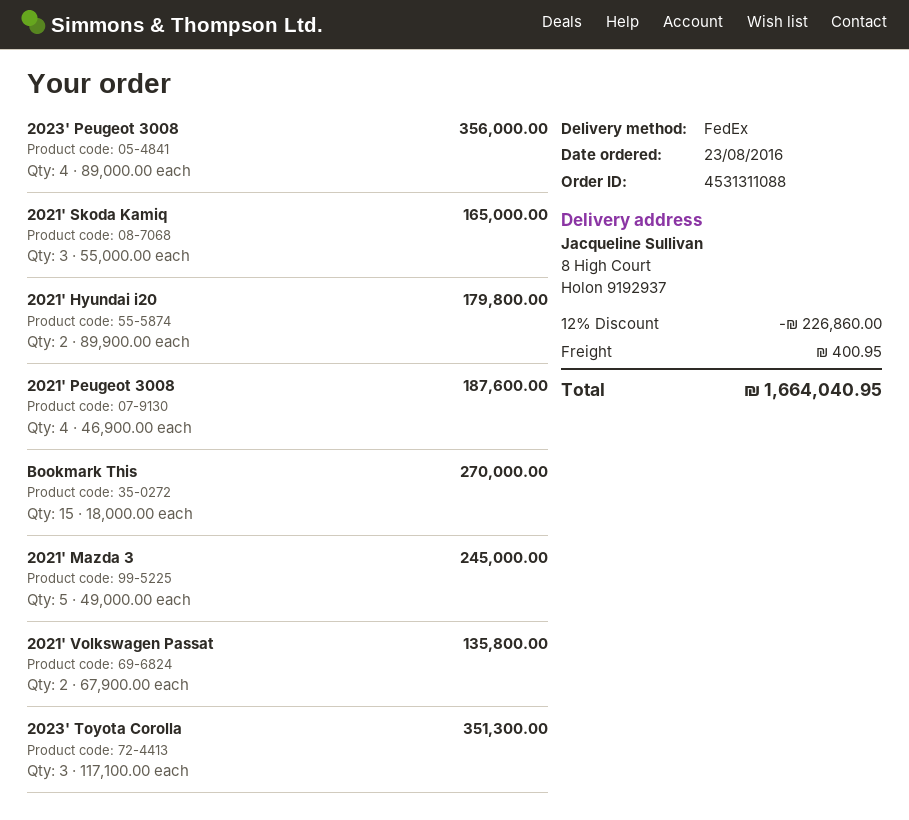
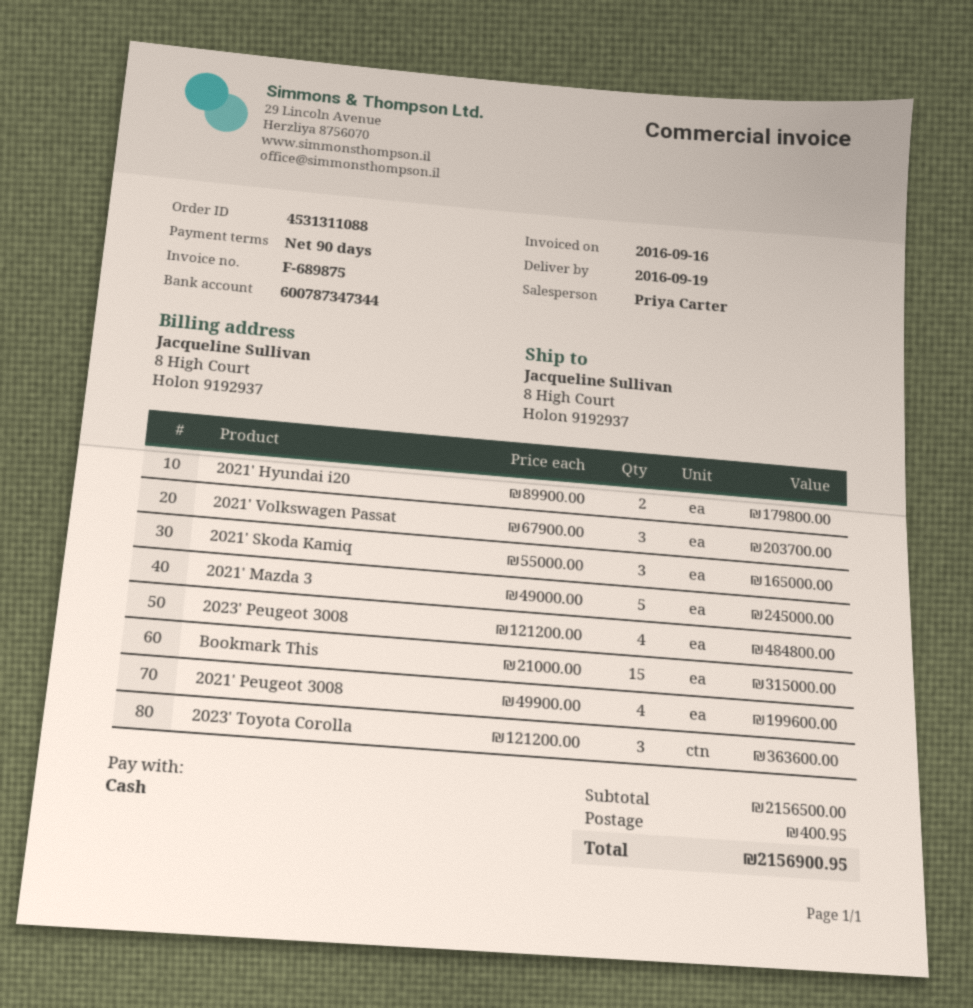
2023' Peugeot 3008: 4 x 89000.00 = 356000.00 -> 4 x 121200.00 = 484800.00
2021' Peugeot 3008: 4 x 46900.00 = 187600.00 -> 4 x 49900.00 = 199600.00
Bookmark This: 15 x 18000.00 = 270000.00 -> 15 x 21000.00 = 315000.00
2021' Volkswagen Passat: 2 x 67900.00 = 135800.00 -> 3 x 67900.00 = 203700.00
2023' Toyota Corolla: 3 x 117100.00 = 351300.00 -> 3 x 121200.00 = 363600.00
discount: 12% = 226860.00 -> none
total: 1664040.95 -> 2156900.95

